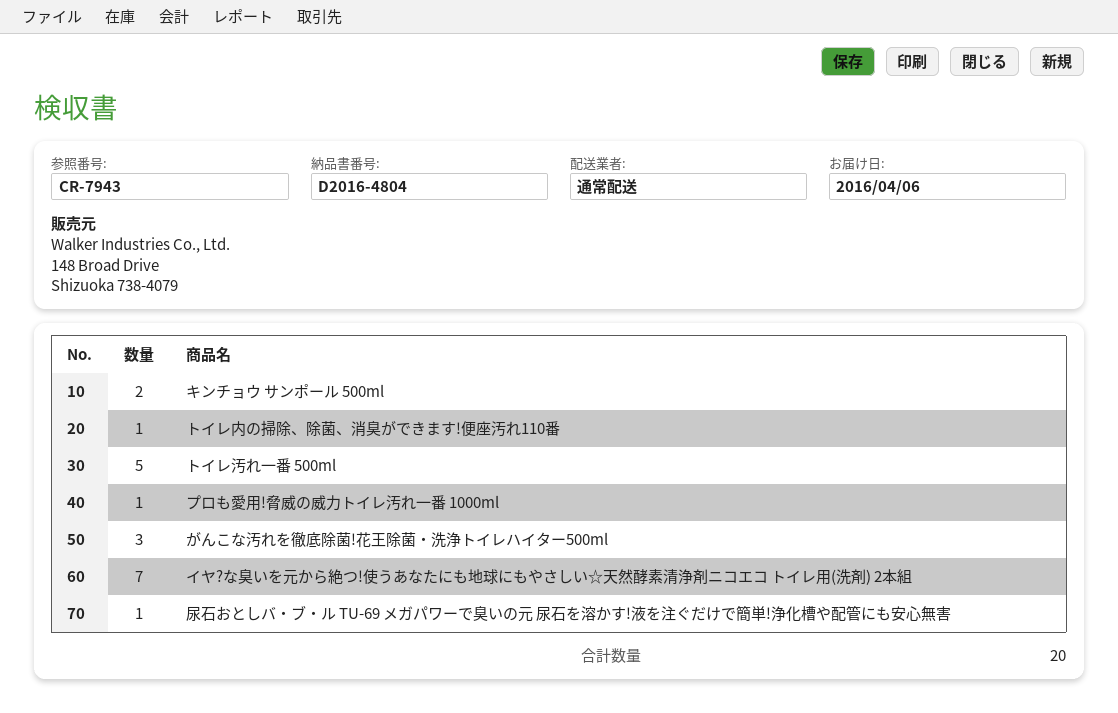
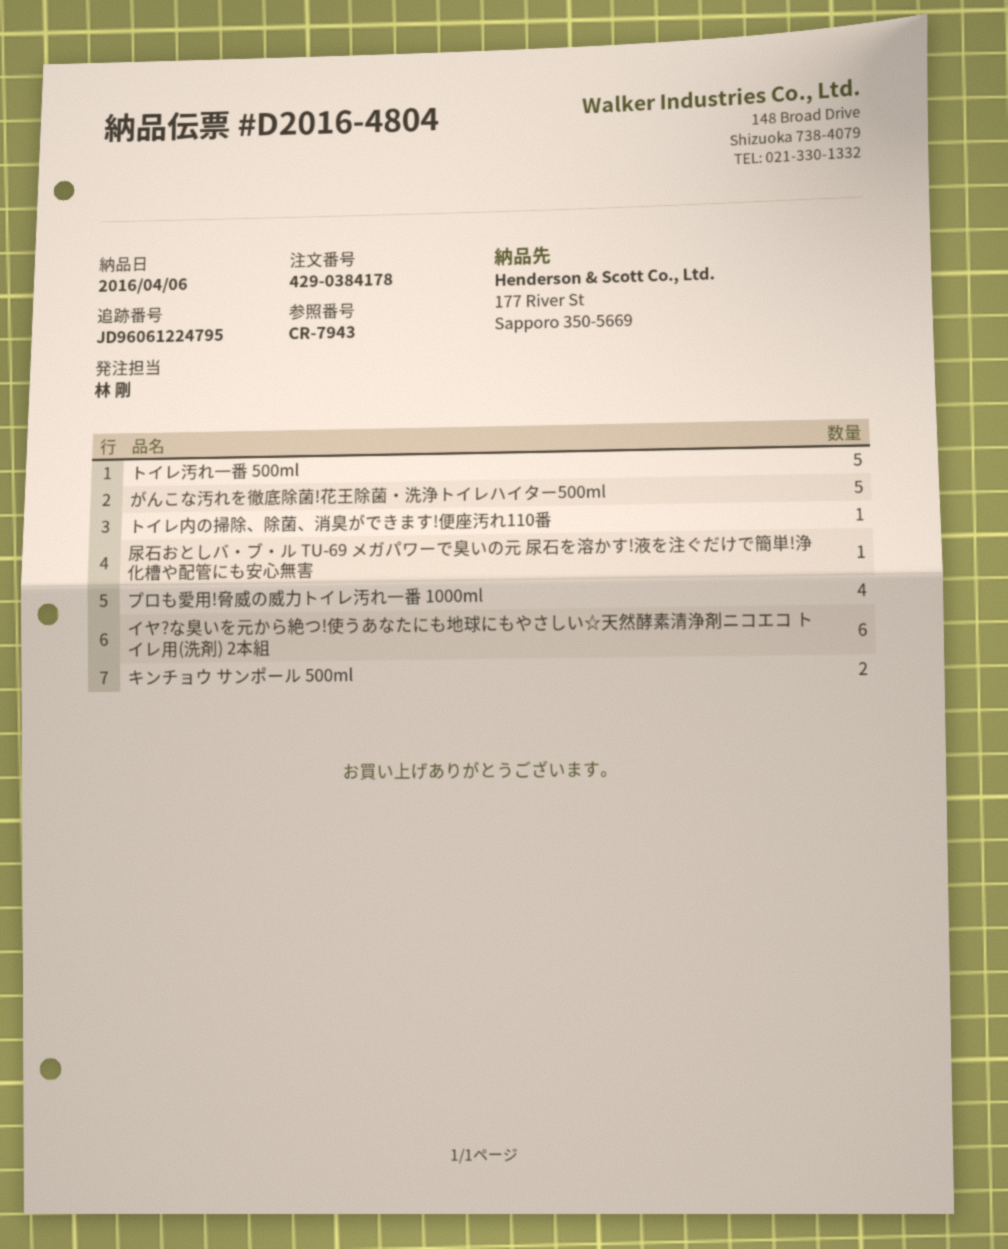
プロも愛用!脅威の威力トイレ汚れ一番 1000ml: 1 -> 4
がんこな汚れを徹底除菌!花王除菌・洗浄トイレハイター500ml: 3 -> 5
イヤ?な臭いを元から絶つ!使うあなたにも地球にもやさしい☆天然酵素清浄剤ニコエコ トイレ用(洗剤) 2本組: 7 -> 6

